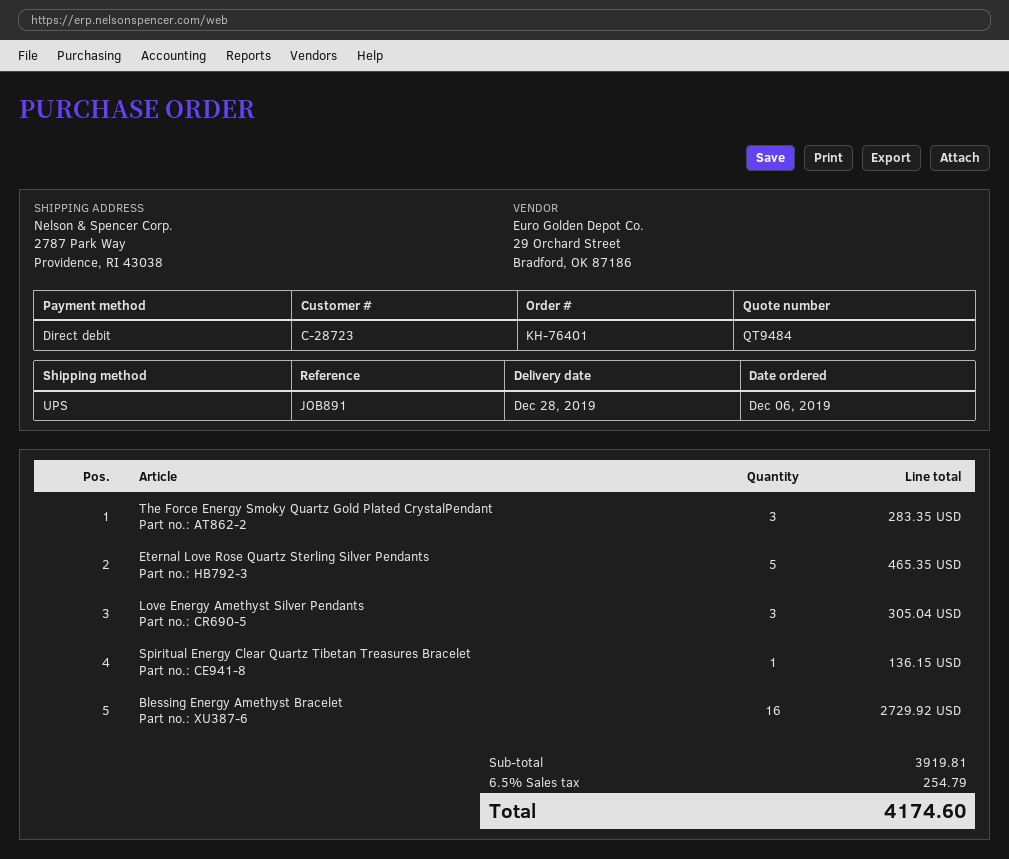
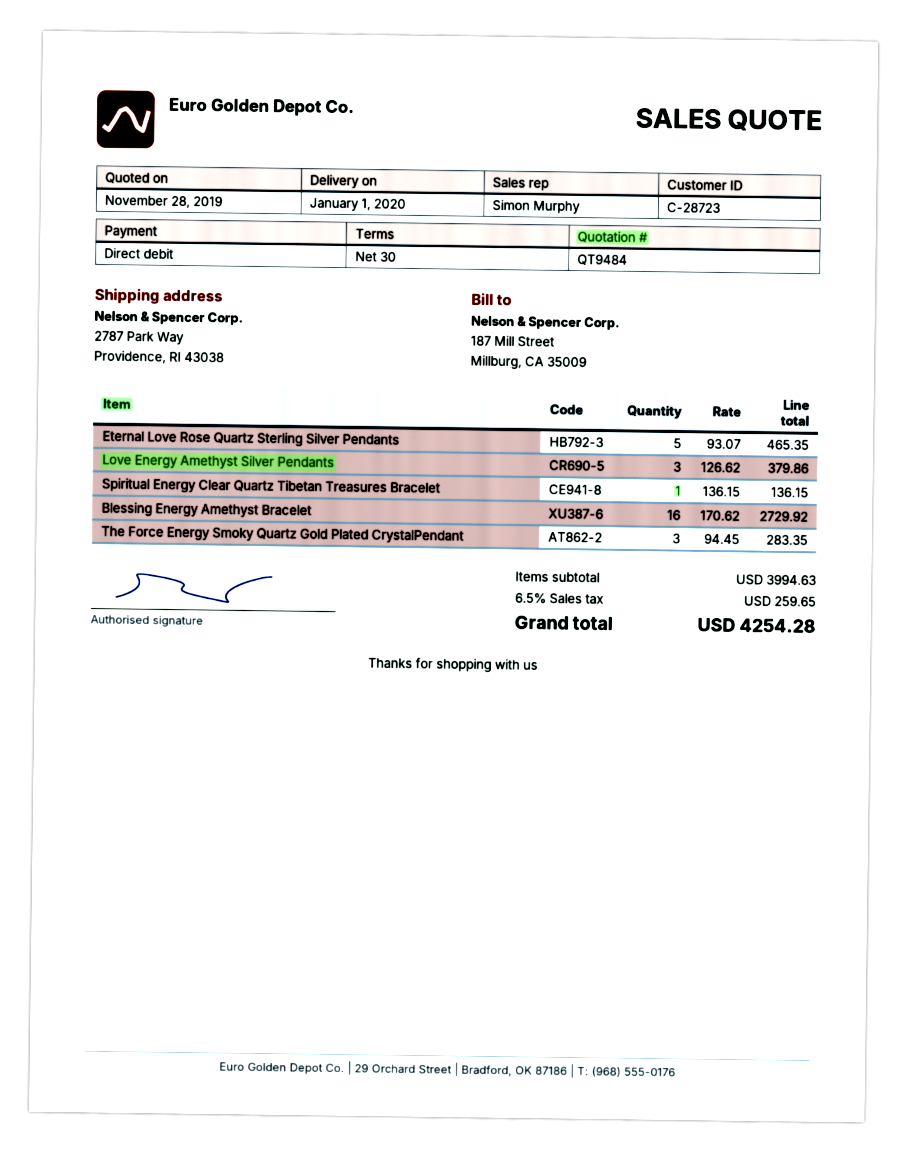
delivery date: 2019-12-28 -> 2020-01-01
Love Energy Amethyst Silver Pendants: 3 for 305.04 -> 3 for 379.86
subtotal: 3919.81 -> 3994.63
tax: 6.5% = 254.79 -> 6.5% = 259.65
total: 4174.60 -> 4254.28

